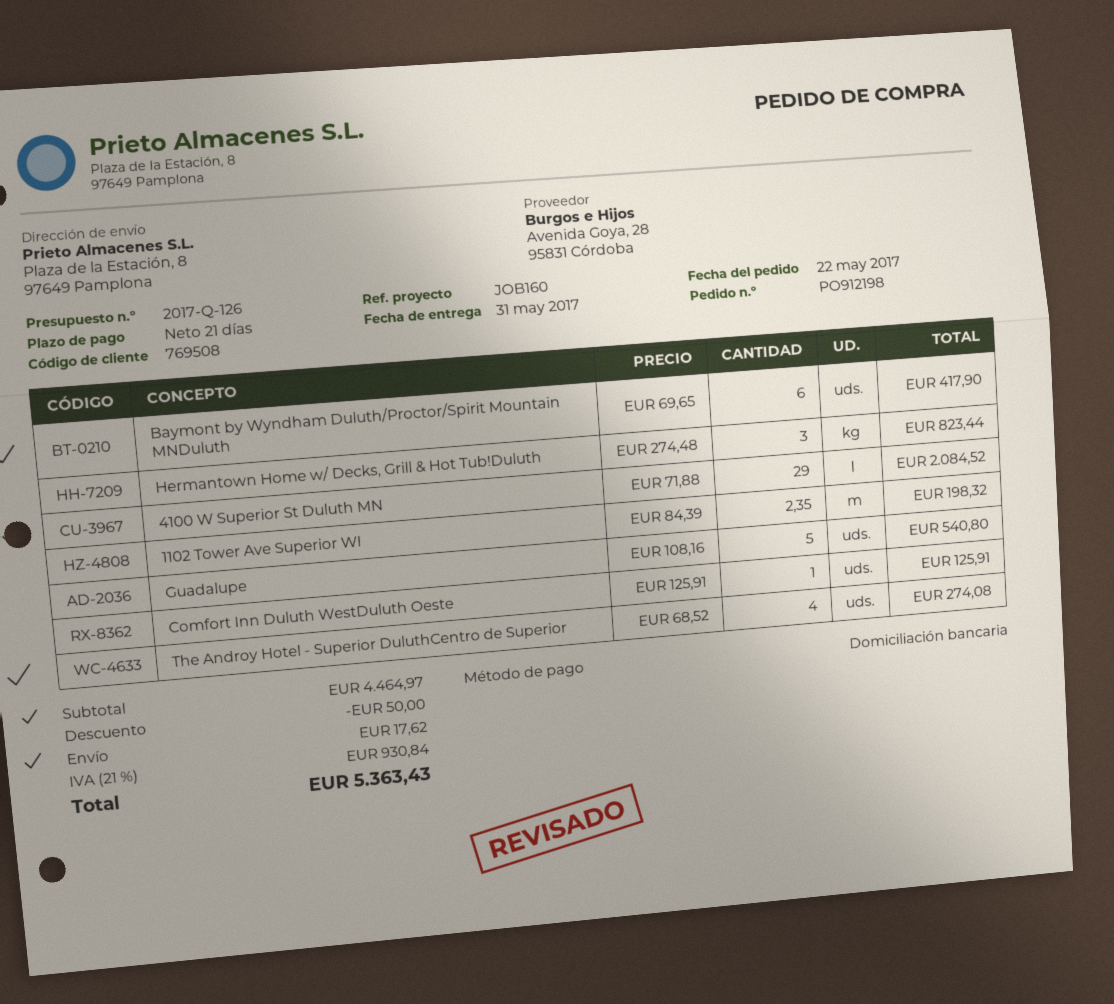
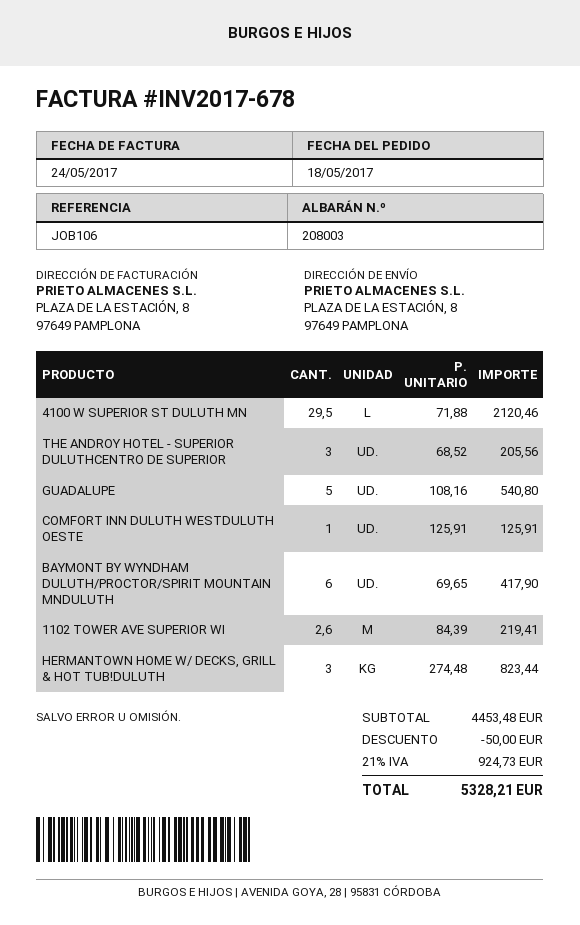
order date: 2017-05-22 -> 2017-05-18
reference: JOB160 -> JOB106
4100 W Superior St Duluth MN: 29 x 71.88 = 2084.52 -> 29.5 x 71.88 = 2120.46
1102 Tower Ave Superior WI: 2.35 x 84.39 = 198.32 -> 2.6 x 84.39 = 219.41
The Androy Hotel - Superior DuluthCentro de Superior: 4 x 68.52 = 274.08 -> 3 x 68.52 = 205.56
subtotal: 4464.97 -> 4453.48
shipping: 17.62 -> none
tax: 21% = 930.84 -> 21% = 924.73
total: 5363.43 -> 5328.21

